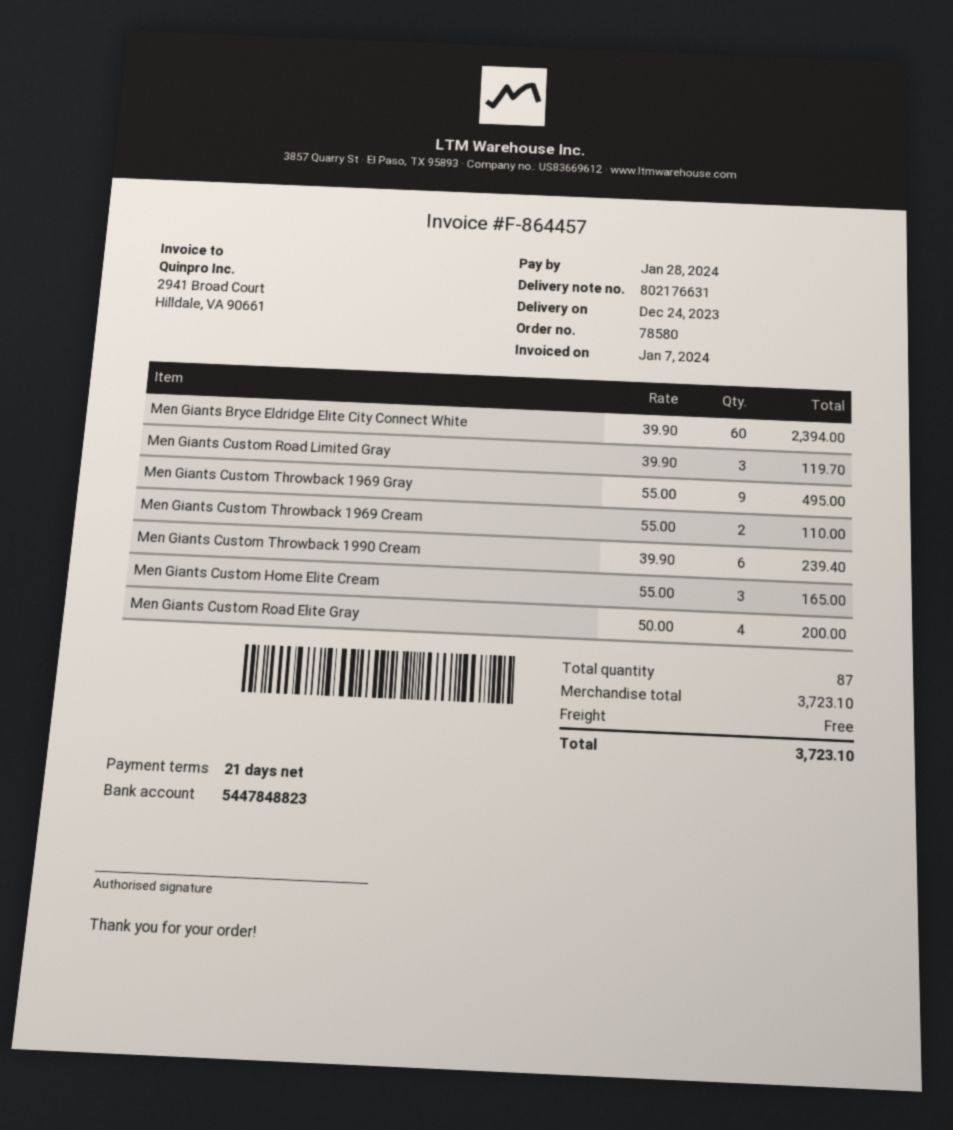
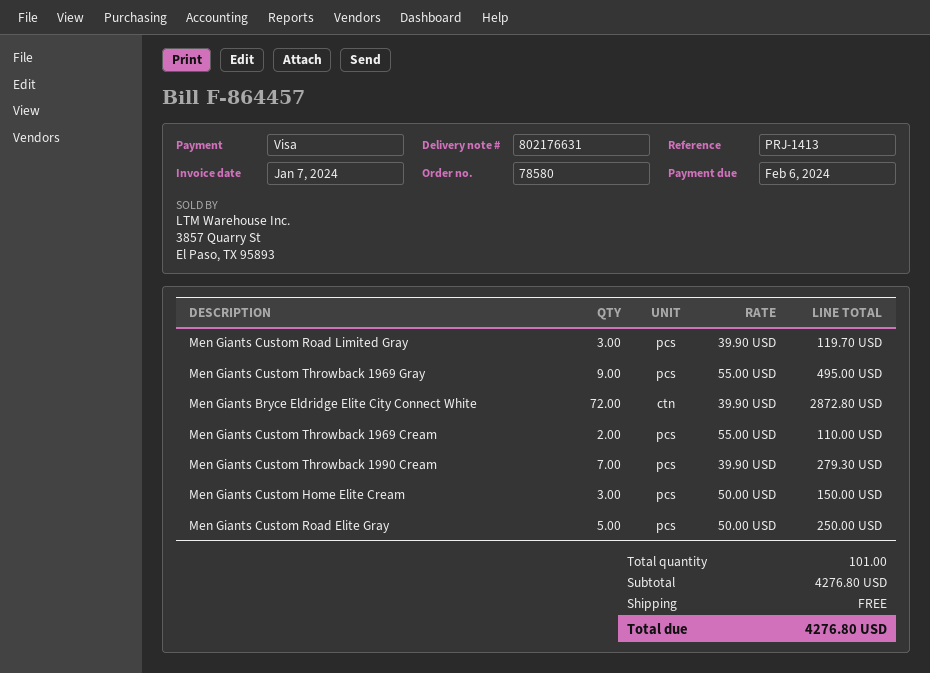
due date: 2024-01-28 -> 2024-02-06
Men Giants Bryce Eldridge Elite City Connect White: 60 x 39.90 = 2394.00 -> 72 x 39.90 = 2872.80
Men Giants Custom Throwback 1990 Cream: 6 x 39.90 = 239.40 -> 7 x 39.90 = 279.30
Men Giants Custom Home Elite Cream: 3 x 55.00 = 165.00 -> 3 x 50.00 = 150.00
Men Giants Custom Road Elite Gray: 4 x 50.00 = 200.00 -> 5 x 50.00 = 250.00
total quantity: 87 -> 101
subtotal: 3723.10 -> 4276.80
total: 3723.10 -> 4276.80

